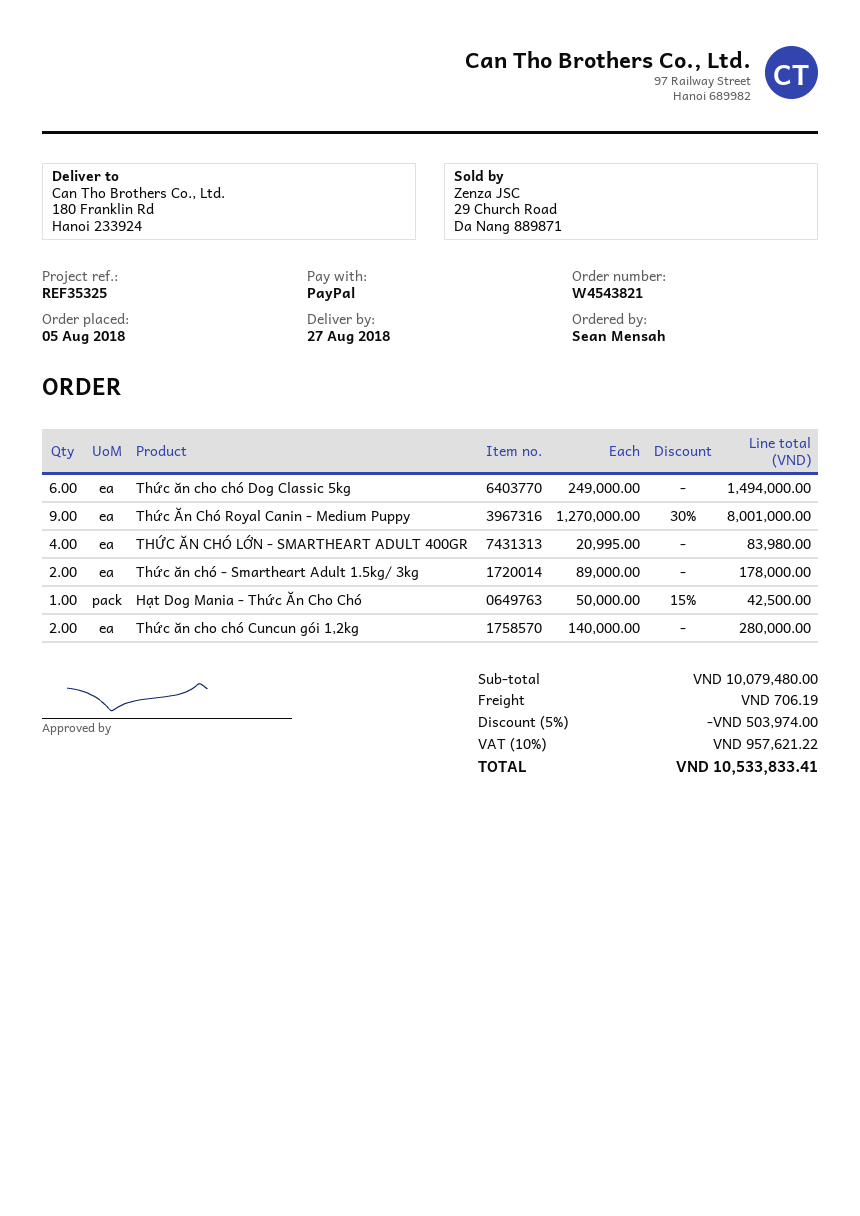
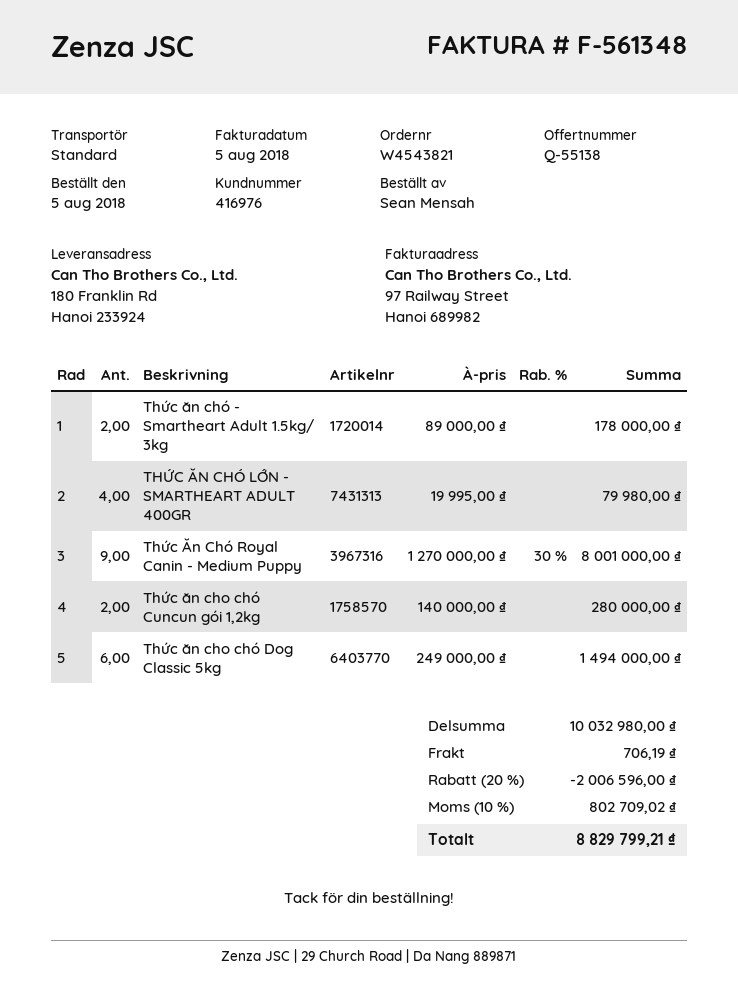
THỨC ĂN CHÓ LỚN - SMARTHEART ADULT 400GR: 4 x 20995.00 = 83980.00 -> 4 x 19995.00 = 79980.00
Hạt Dog Mania - Thức Ăn Cho Chó: 1 x 50000.00 - 15% = 42500.00 -> none
subtotal: 10079480.00 -> 10032980.00
discount: 5% = 503974.00 -> 20% = 2006596.00
tax: 10% = 957621.22 -> 10% = 802709.02
total: 10533833.41 -> 8829799.21

